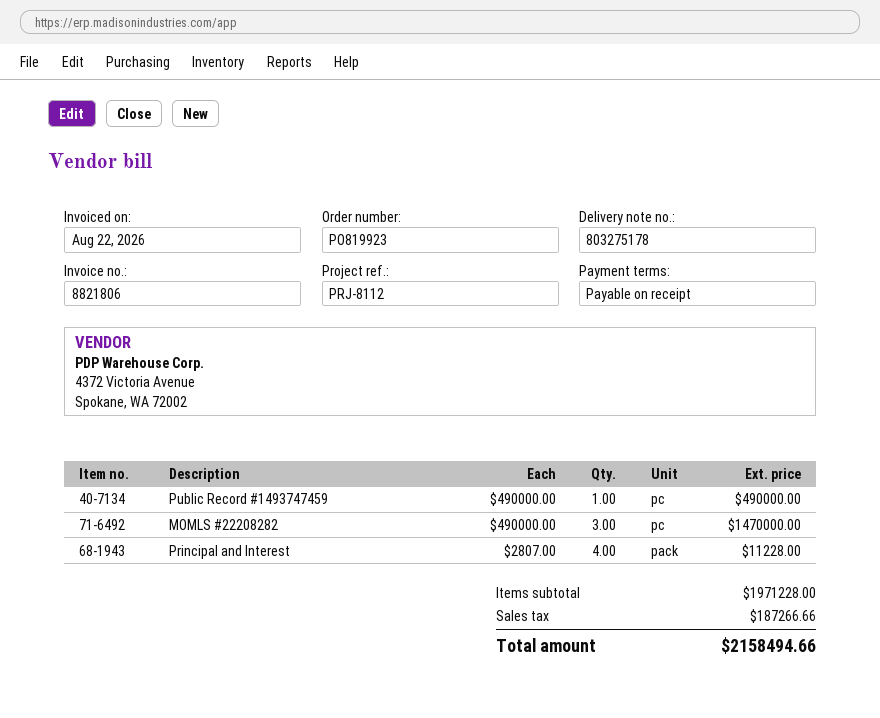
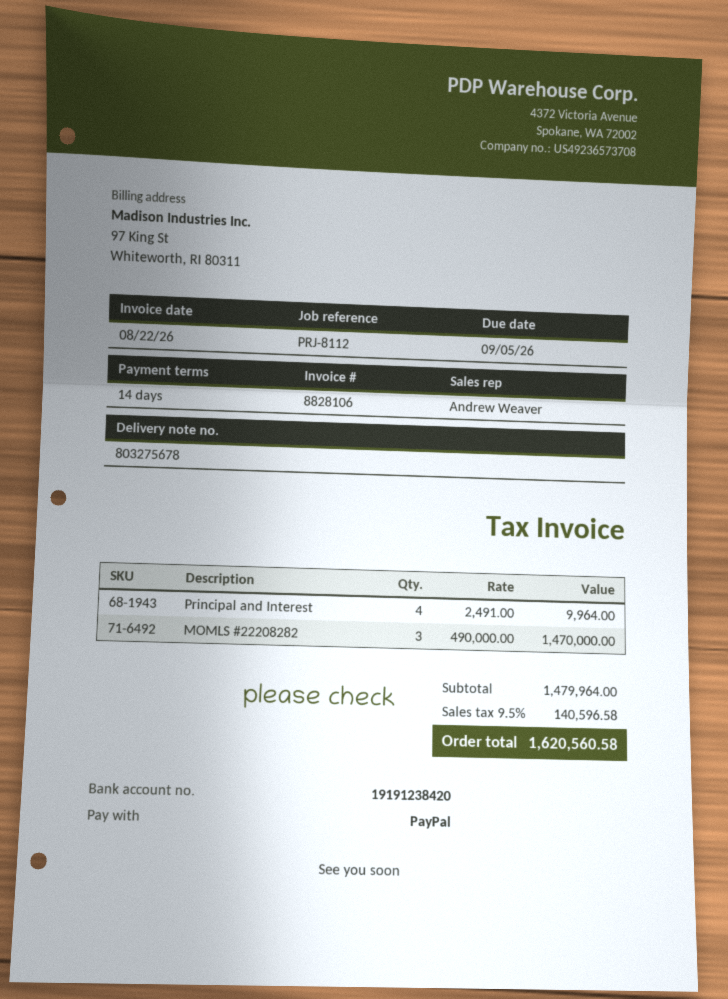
delivery note number: 803275178 -> 803275678
invoice number: 8821806 -> 8828106
payment terms: on receipt -> 14 days
Public Record #1493747459: 1 x 490000.00 = 490000.00 -> none
Principal and Interest: 4 x 2807.00 = 11228.00 -> 4 x 2491.00 = 9964.00
subtotal: 1971228.00 -> 1479964.00
tax: 187266.66 -> 140596.58
total: 2158494.66 -> 1620560.58

